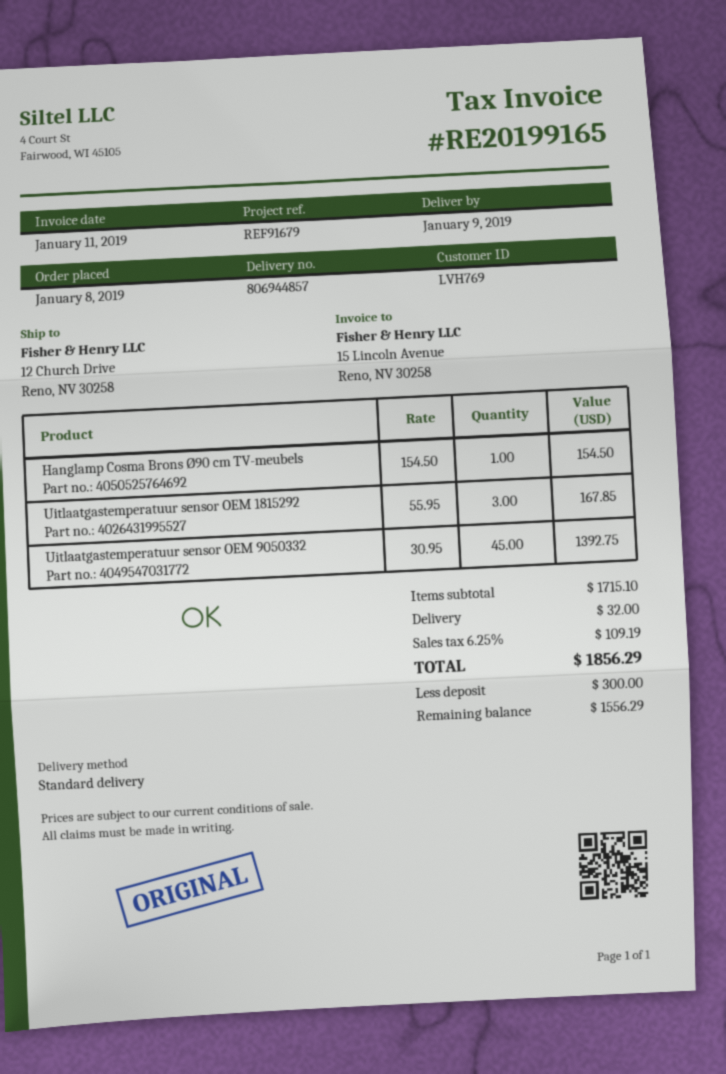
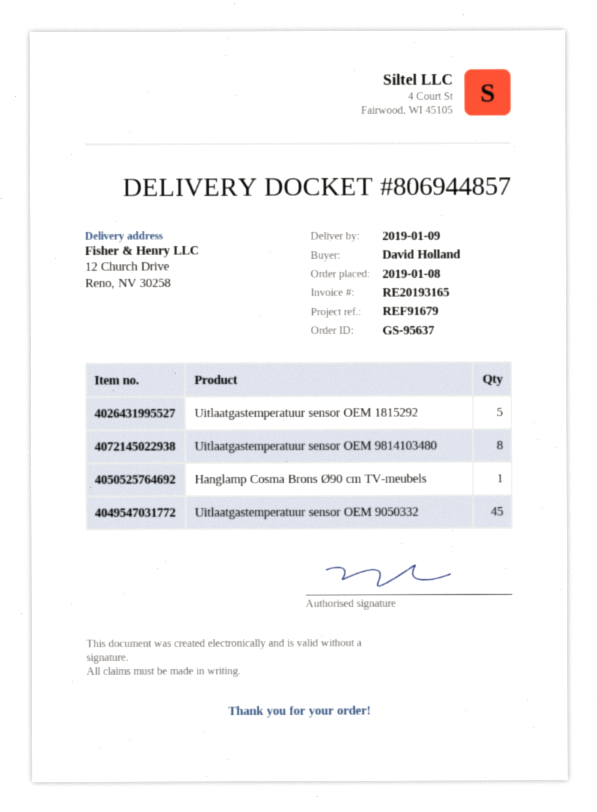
invoice number: RE20199165 -> RE20193165
Uitlaatgastemperatuur sensor OEM 1815292: 3 -> 5
Uitlaatgastemperatuur sensor OEM 9814103480: none -> 8

